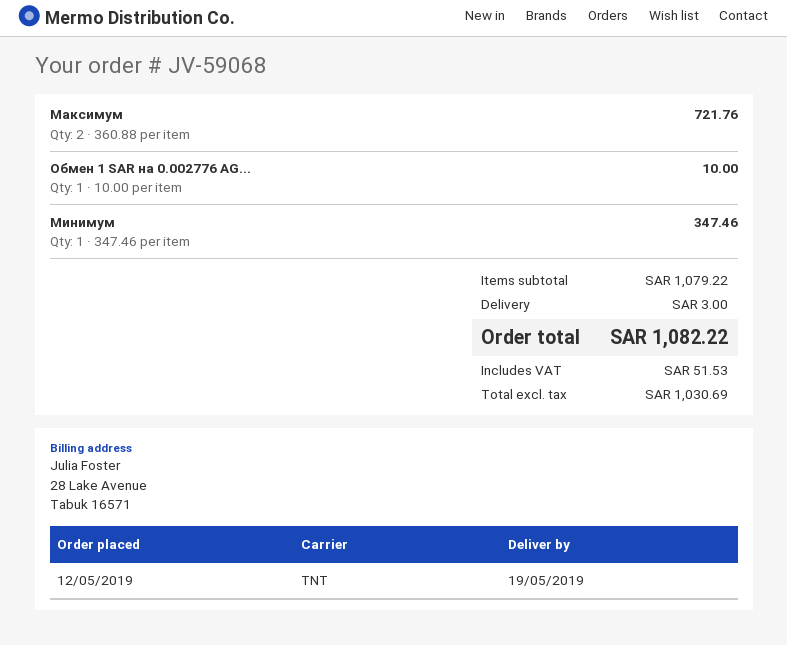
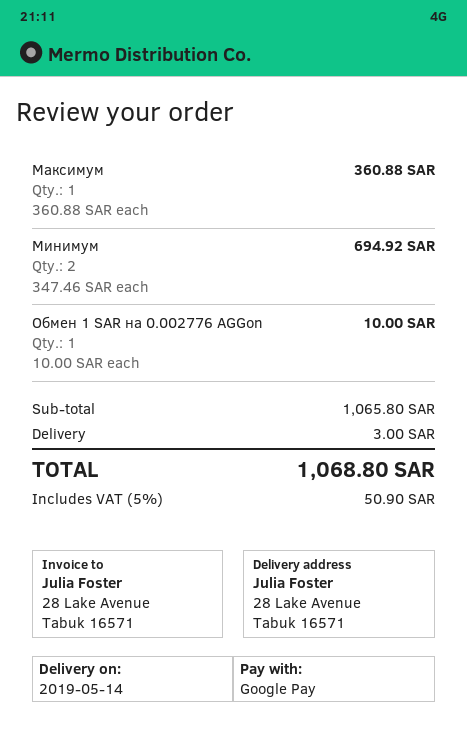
delivery date: 2019-05-19 -> 2019-05-14
Максимум: 2 x 360.88 = 721.76 -> 1 x 360.88 = 360.88
Минимум: 1 x 347.46 = 347.46 -> 2 x 347.46 = 694.92
subtotal: 1079.22 -> 1065.80
tax: 51.53 -> 50.90
total: 1082.22 -> 1068.80

